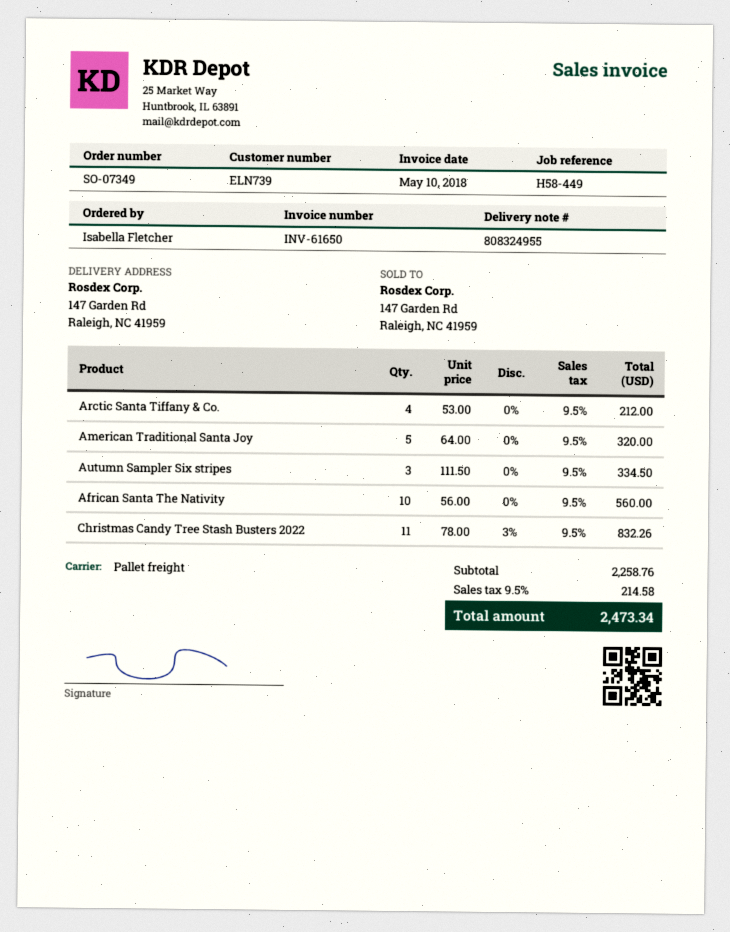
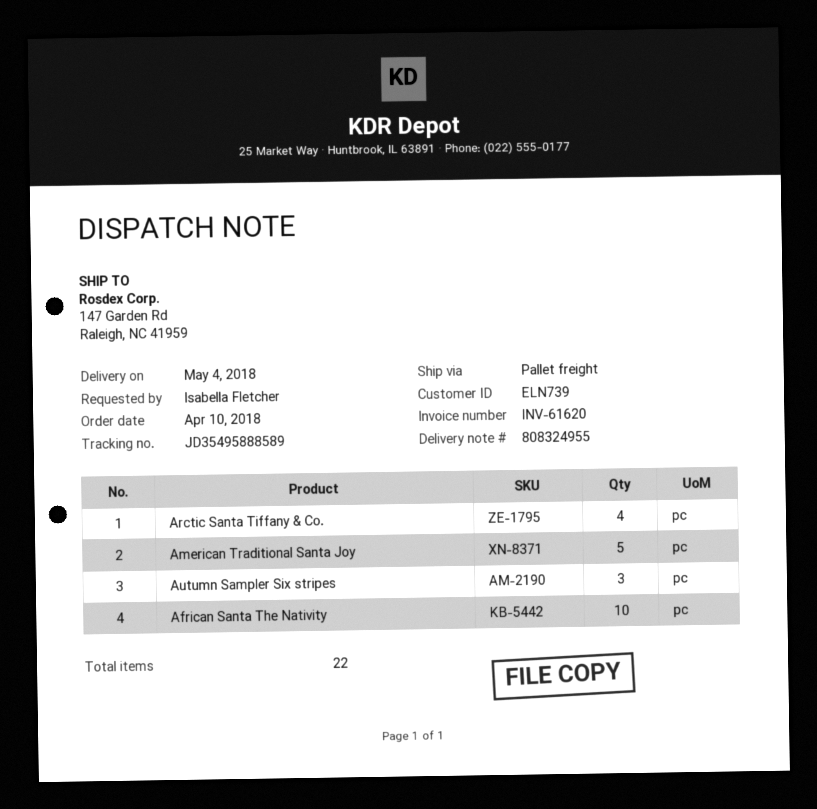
invoice number: INV-61650 -> INV-61620
Christmas Candy Tree Stash Busters 2022: 11 -> none

